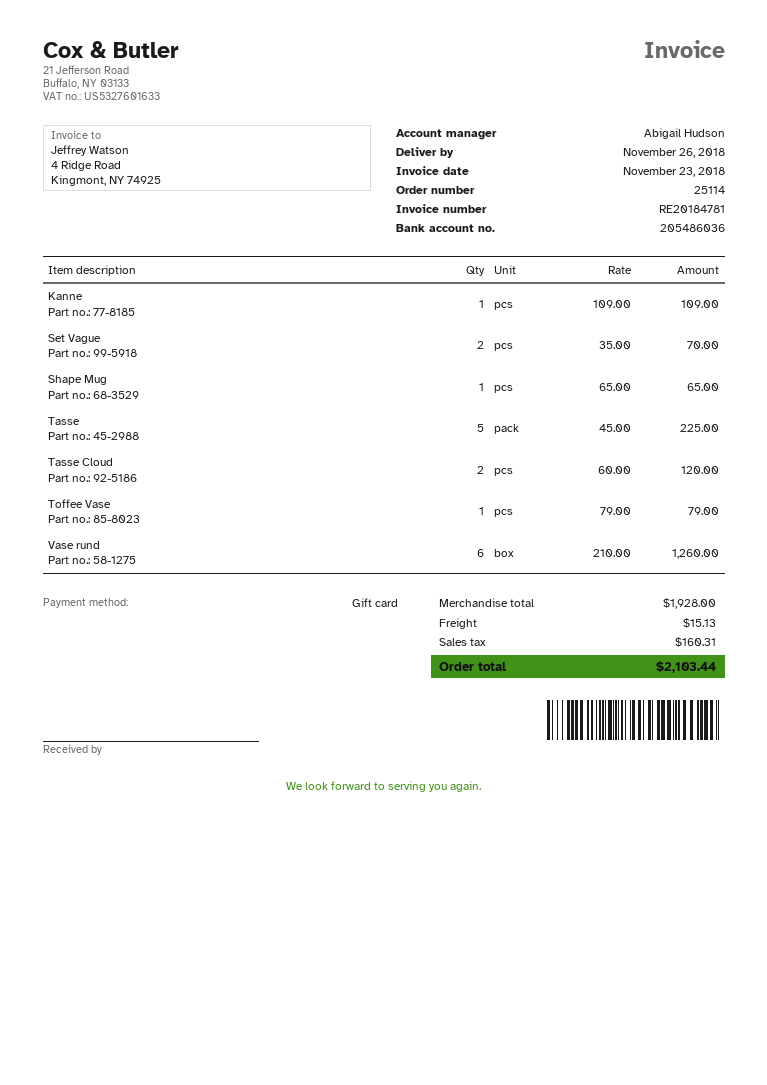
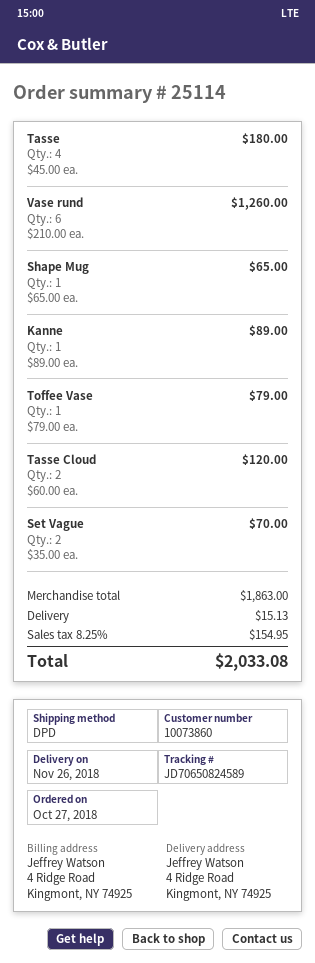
Kanne: 1 x 109.00 = 109.00 -> 1 x 89.00 = 89.00
Tasse: 5 x 45.00 = 225.00 -> 4 x 45.00 = 180.00
subtotal: 1928.00 -> 1863.00
tax: 160.31 -> 154.95
total: 2103.44 -> 2033.08

